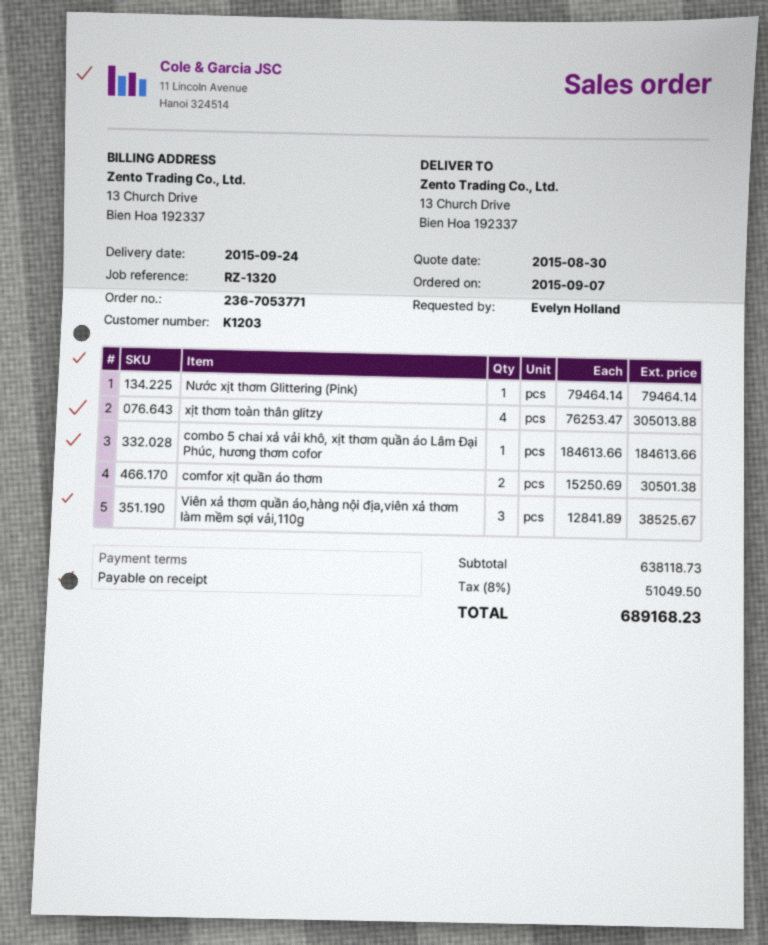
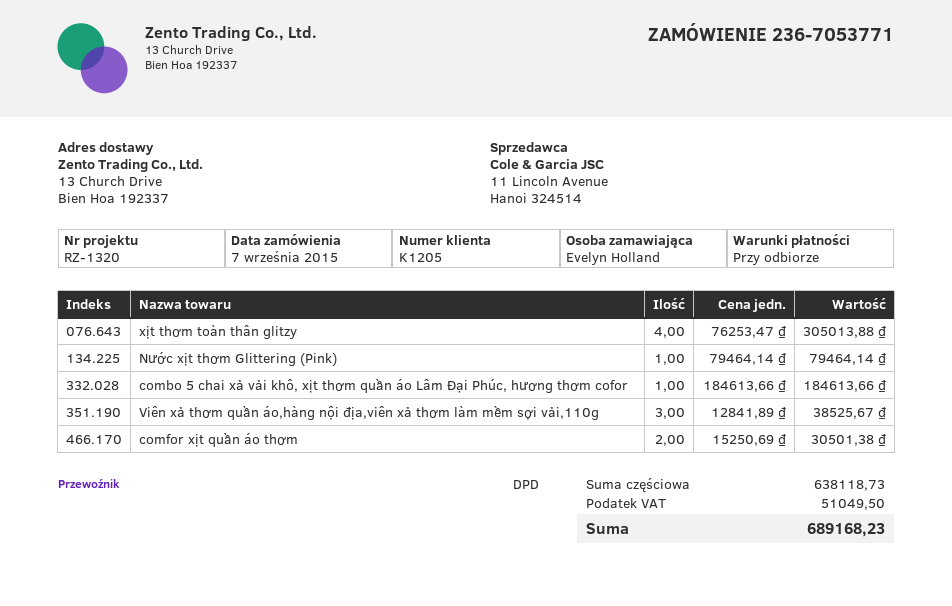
customer number: K1203 -> K1205

